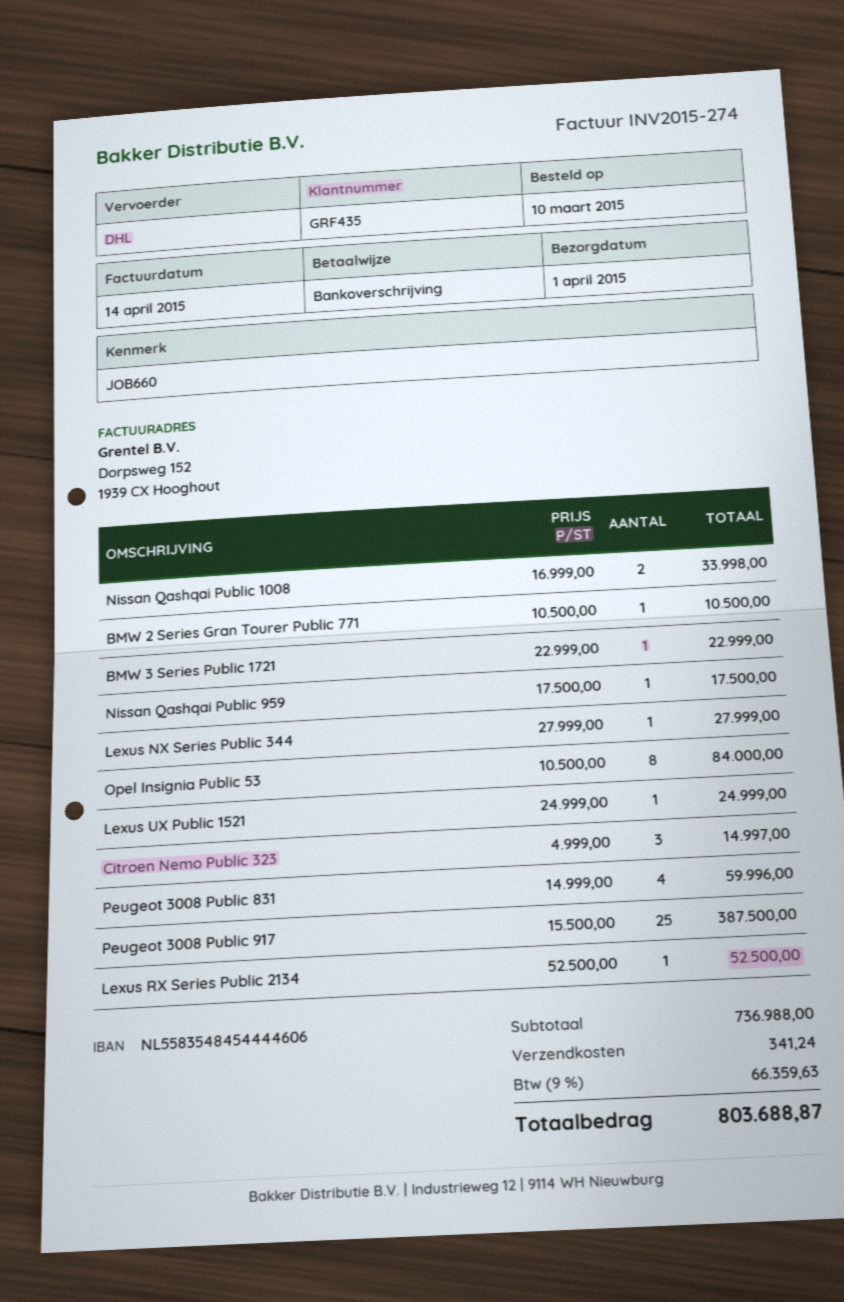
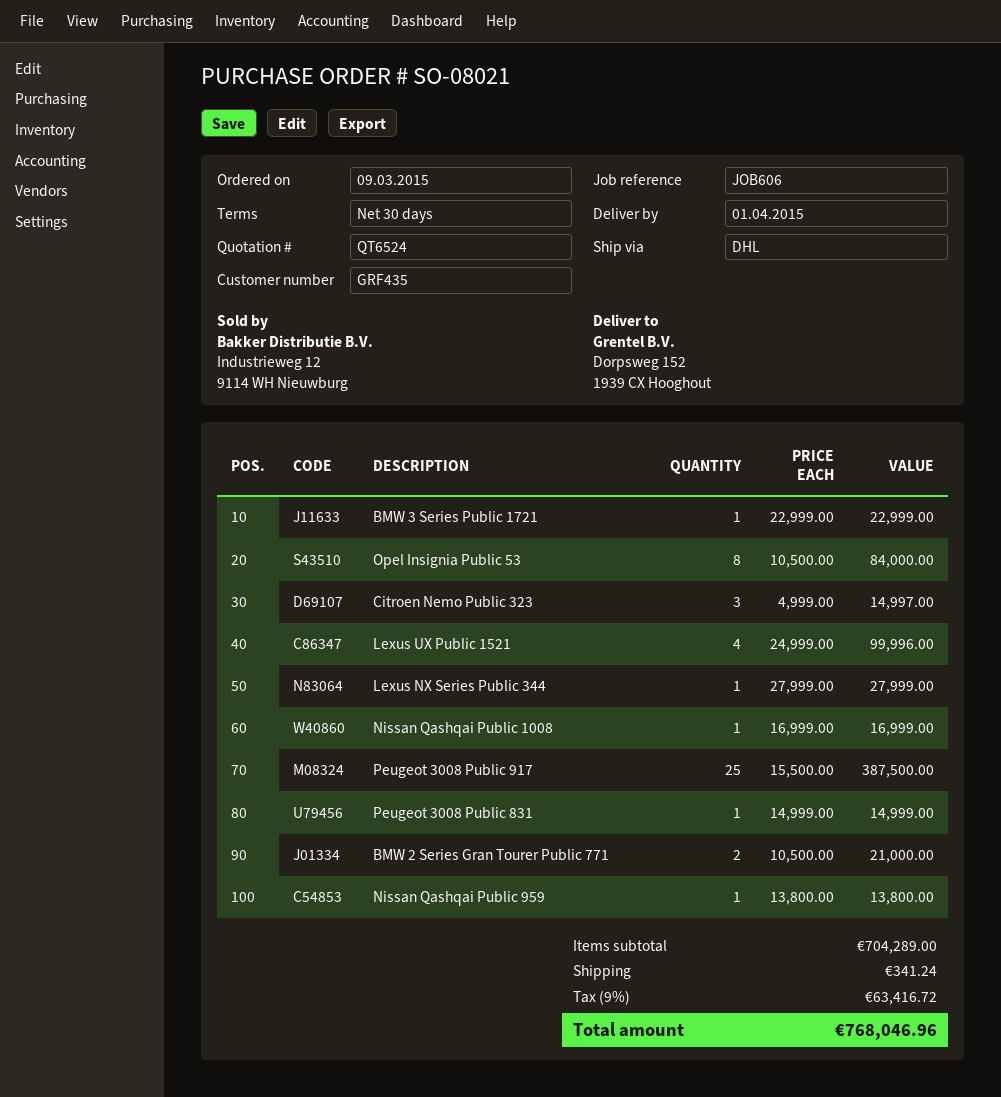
order date: 2015-03-10 -> 2015-03-09
reference: JOB660 -> JOB606
Nissan Qashqai Public 1008: 2 x 16999.00 = 33998.00 -> 1 x 16999.00 = 16999.00
BMW 2 Series Gran Tourer Public 771: 1 x 10500.00 = 10500.00 -> 2 x 10500.00 = 21000.00
Nissan Qashqai Public 959: 1 x 17500.00 = 17500.00 -> 1 x 13800.00 = 13800.00
Lexus UX Public 1521: 1 x 24999.00 = 24999.00 -> 4 x 24999.00 = 99996.00
Peugeot 3008 Public 831: 4 x 14999.00 = 59996.00 -> 1 x 14999.00 = 14999.00
Lexus RX Series Public 2134: 1 x 52500.00 = 52500.00 -> none
subtotal: 736988.00 -> 704289.00
tax: 9% = 66359.63 -> 9% = 63416.72
total: 803688.87 -> 768046.96

